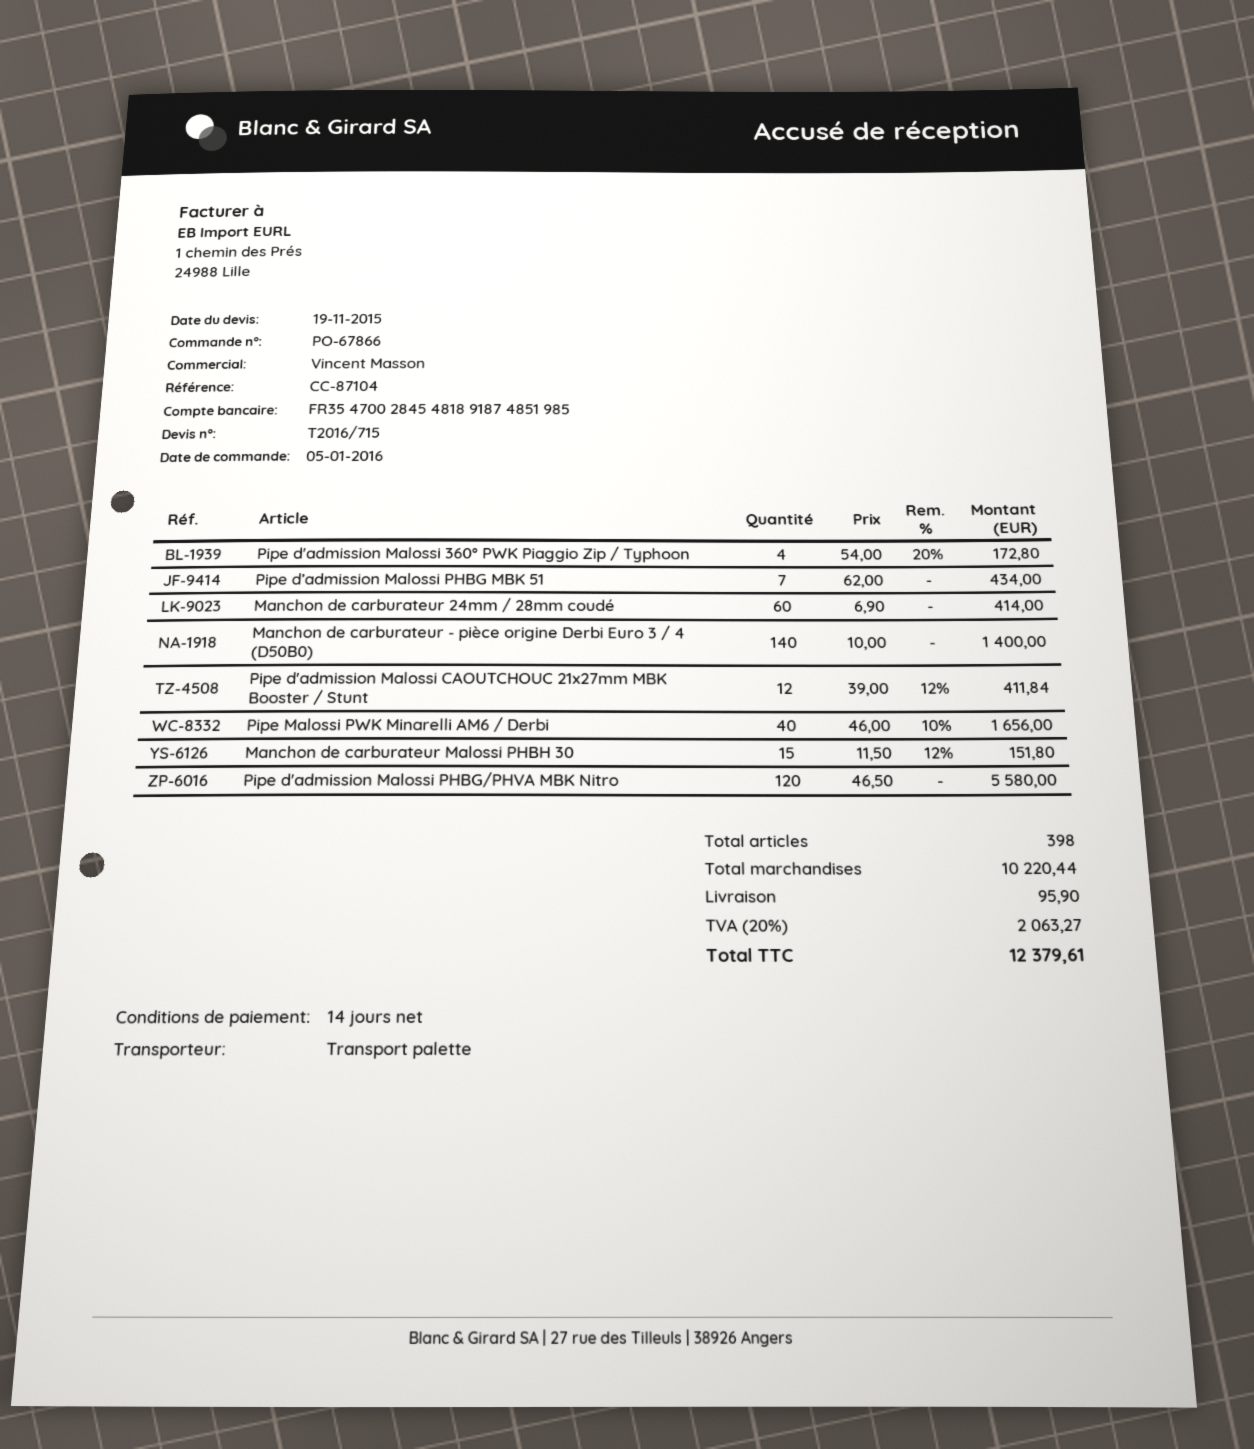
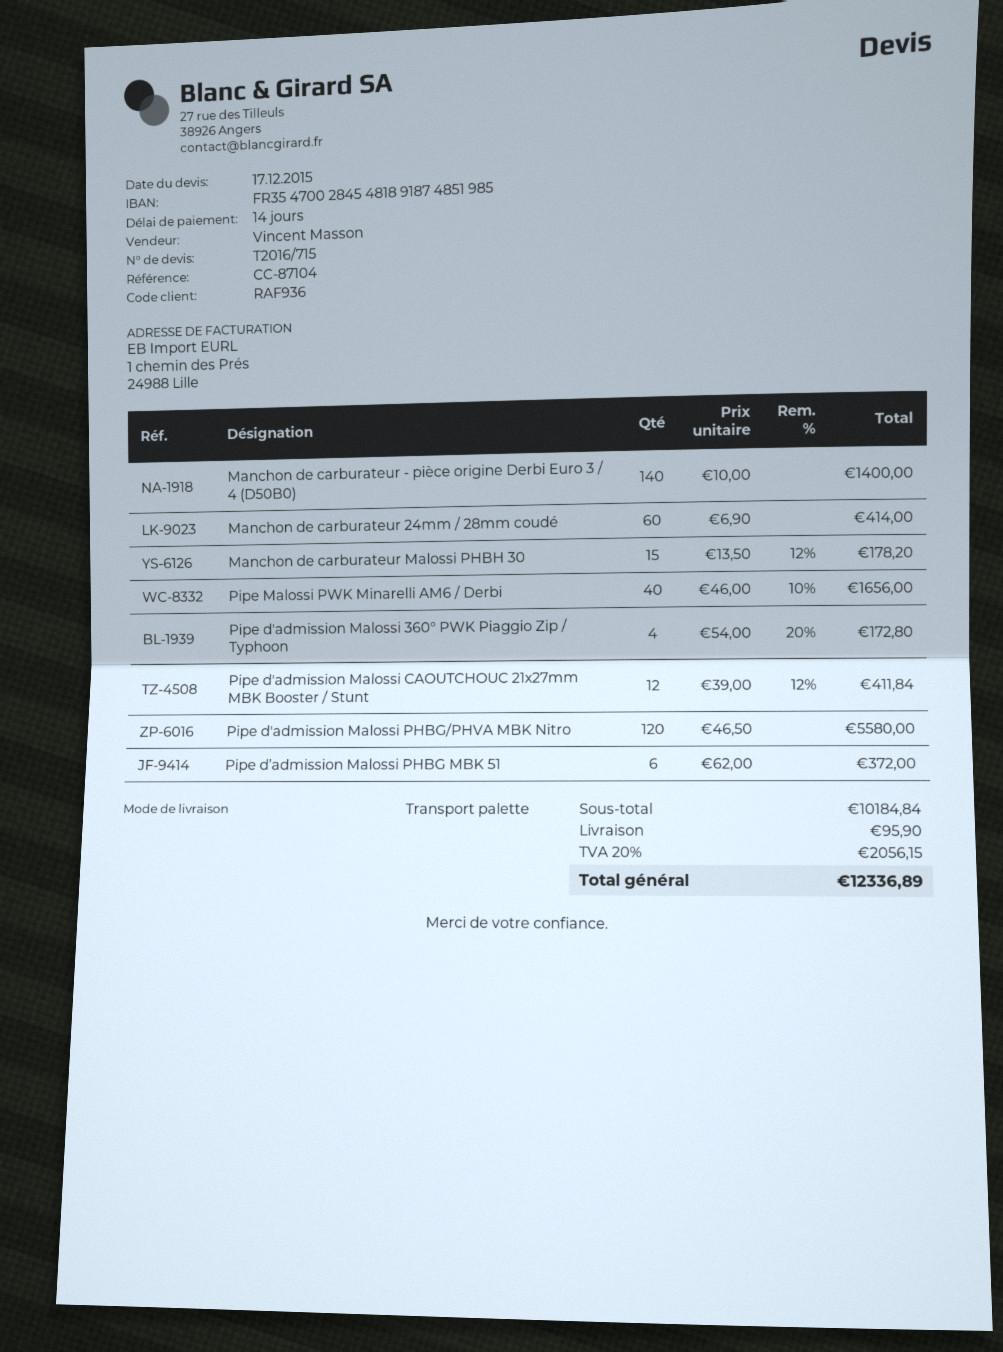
quote date: 2015-11-19 -> 2015-12-17
Pipe d’admission Malossi PHBG MBK 51: 7 x 62.00 = 434.00 -> 6 x 62.00 = 372.00
Manchon de carburateur Malossi PHBH 30: 15 x 11.50 - 12% = 151.80 -> 15 x 13.50 - 12% = 178.20
subtotal: 10220.44 -> 10184.84
tax: 20% = 2063.27 -> 20% = 2056.15
total: 12379.61 -> 12336.89

